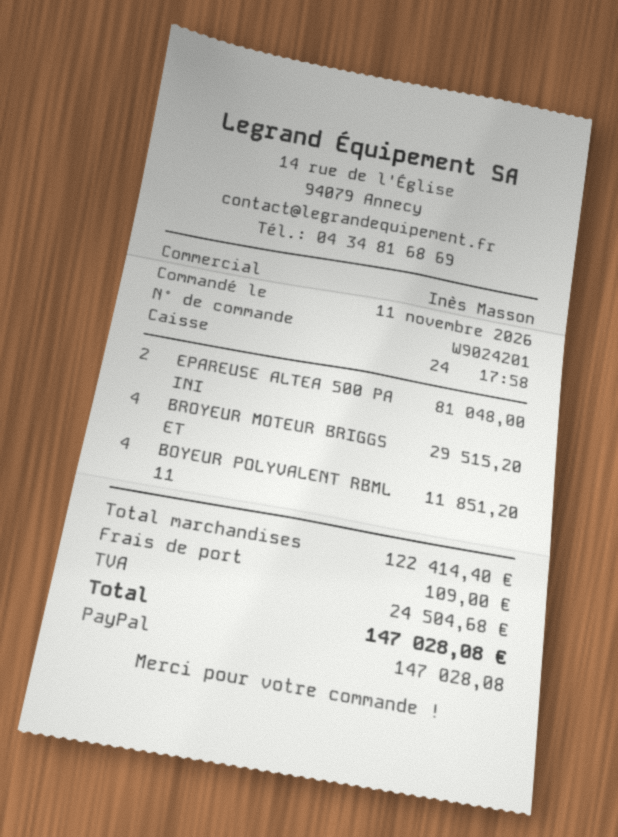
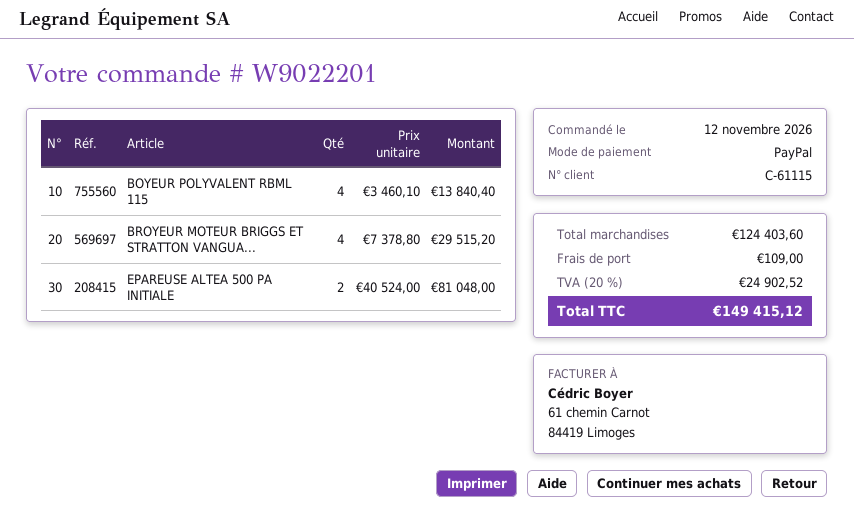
order number: W9024201 -> W9022201
order date: 2026-11-11 -> 2026-11-12
BOYEUR POLYVALENT RBML 11: 4 for 11851.20 -> 4 for 13840.40
subtotal: 122414.40 -> 124403.60
tax: 24504.68 -> 24902.52
total: 147028.08 -> 149415.12

